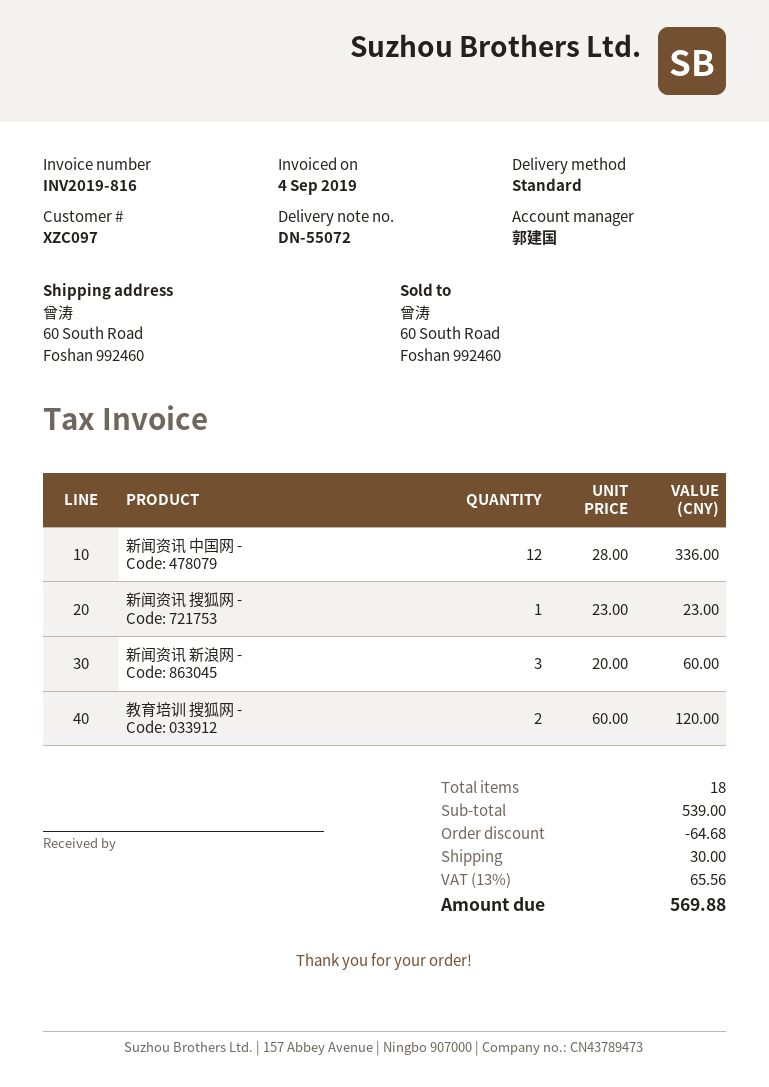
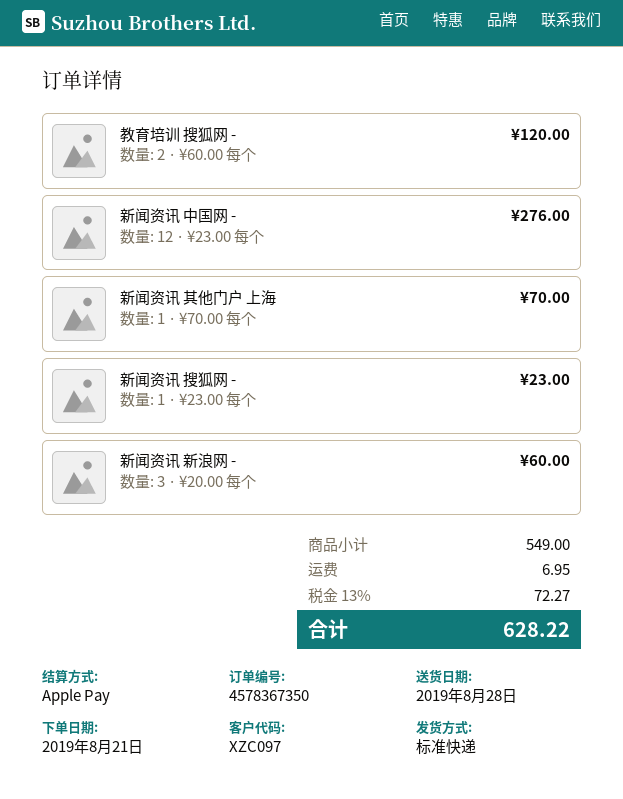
新闻资讯 中国网 -: 12 x 28.00 = 336.00 -> 12 x 23.00 = 276.00
新闻资讯 其他门户 上海: none -> 1 x 70.00 = 70.00
subtotal: 539.00 -> 549.00
discount: 64.68 -> none
shipping: 30.00 -> 6.95
tax: 13% = 65.56 -> 13% = 72.27
total: 569.88 -> 628.22

